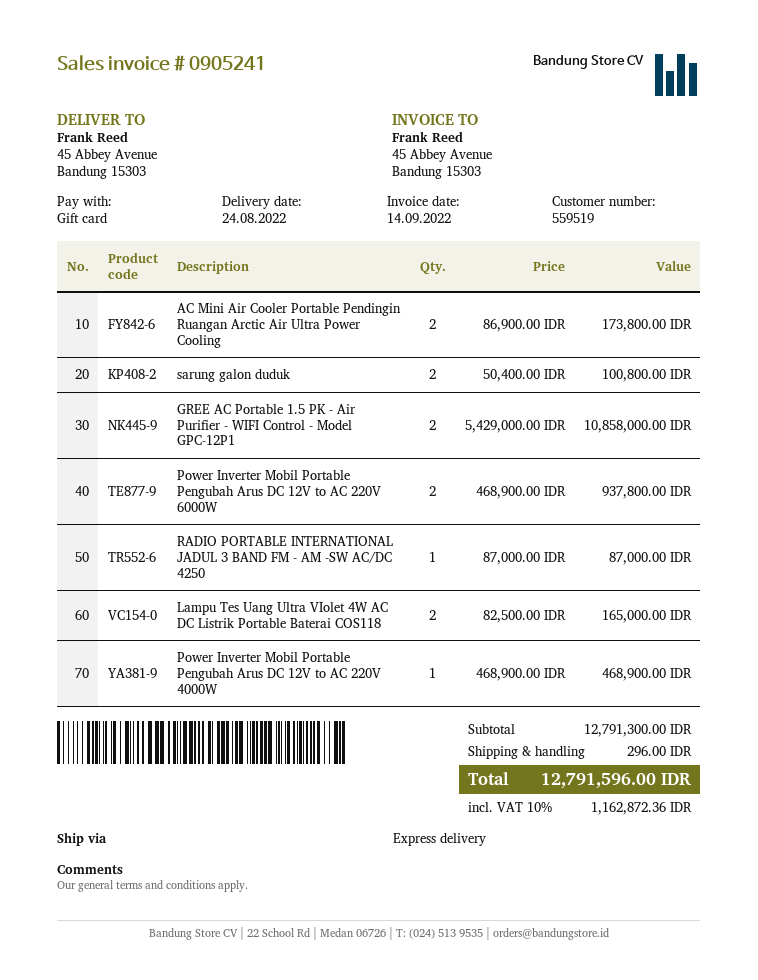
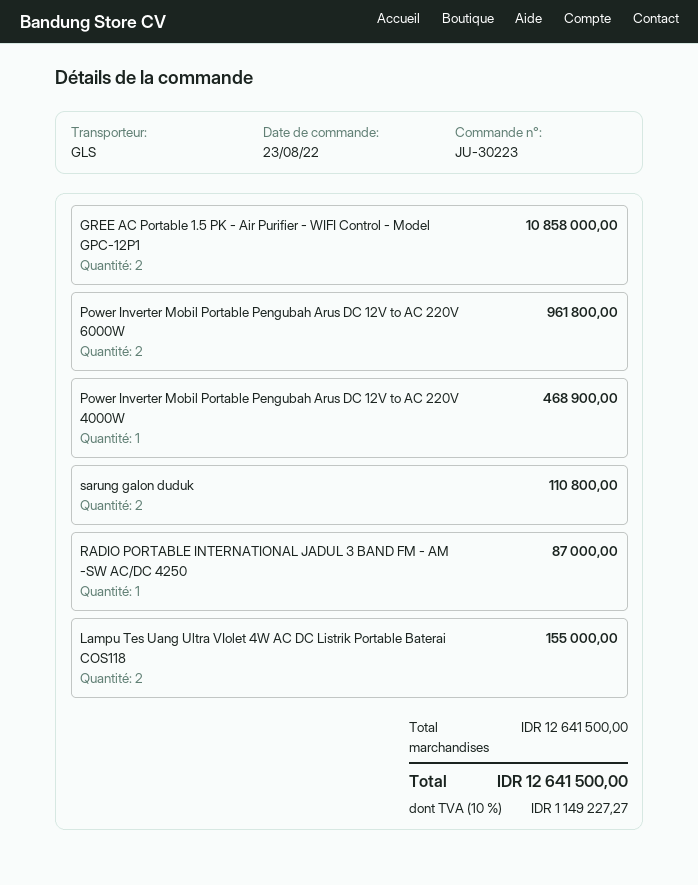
shipping method: express -> GLS
AC Mini Air Cooler Portable Pendingin Ruangan Arctic Air Ultra Power Cooling: 2 for 173800.00 -> none
sarung galon duduk: 2 for 100800.00 -> 2 for 110800.00
Power Inverter Mobil Portable Pengubah Arus DC 12V to AC 220V 6000W: 2 for 937800.00 -> 2 for 961800.00
Lampu Tes Uang Ultra VIolet 4W AC DC Listrik Portable Baterai COS118: 2 for 165000.00 -> 2 for 155000.00
subtotal: 12791300.00 -> 12641500.00
shipping: 296.00 -> none
tax: 10% = 1162872.36 -> 10% = 1149227.27
total: 12791596.00 -> 12641500.00

